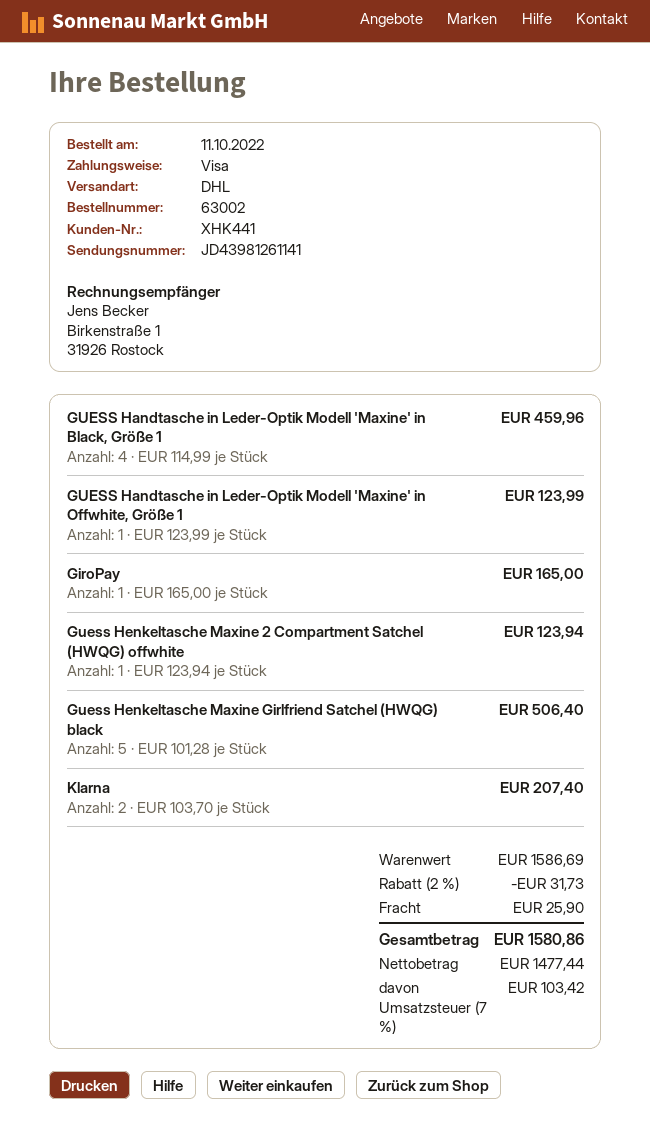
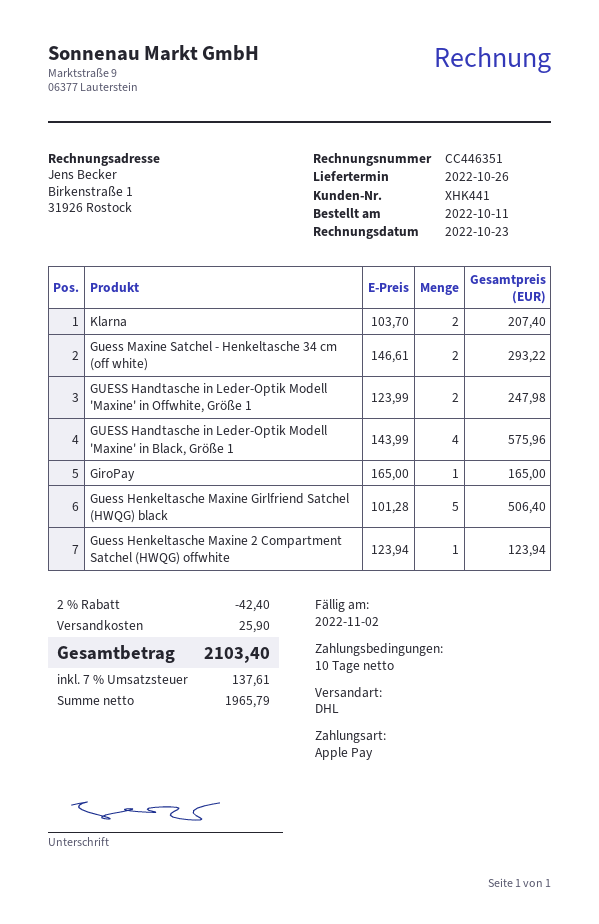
payment method: Visa -> Apple Pay
GUESS Handtasche in Leder-Optik Modell 'Maxine' in Black, Größe 1: 4 x 114.99 = 459.96 -> 4 x 143.99 = 575.96
GUESS Handtasche in Leder-Optik Modell 'Maxine' in Offwhite, Größe 1: 1 x 123.99 = 123.99 -> 2 x 123.99 = 247.98
Guess Maxine Satchel - Henkeltasche 34 cm (off white): none -> 2 x 146.61 = 293.22
discount: 2% = 31.73 -> 2% = 42.40
net: 1477.44 -> 1965.79
tax: 7% = 103.42 -> 7% = 137.61
total: 1580.86 -> 2103.40

